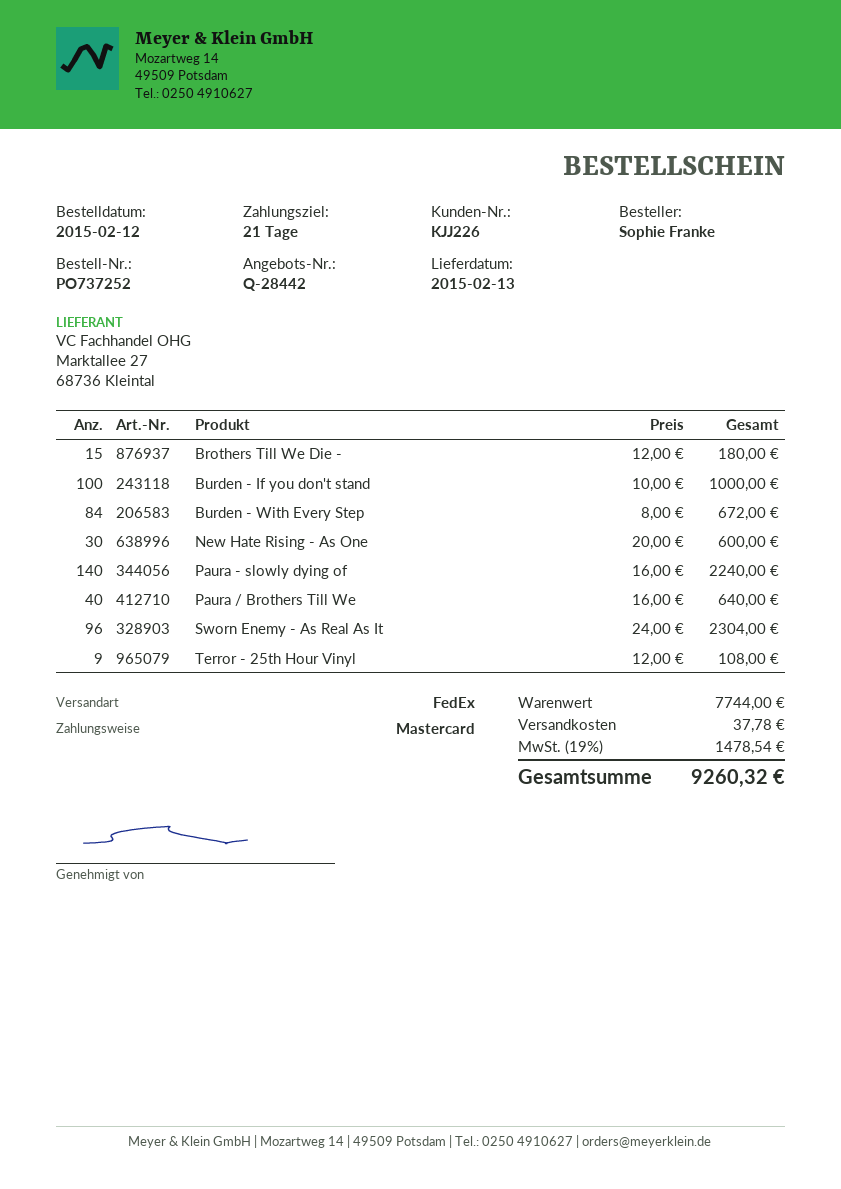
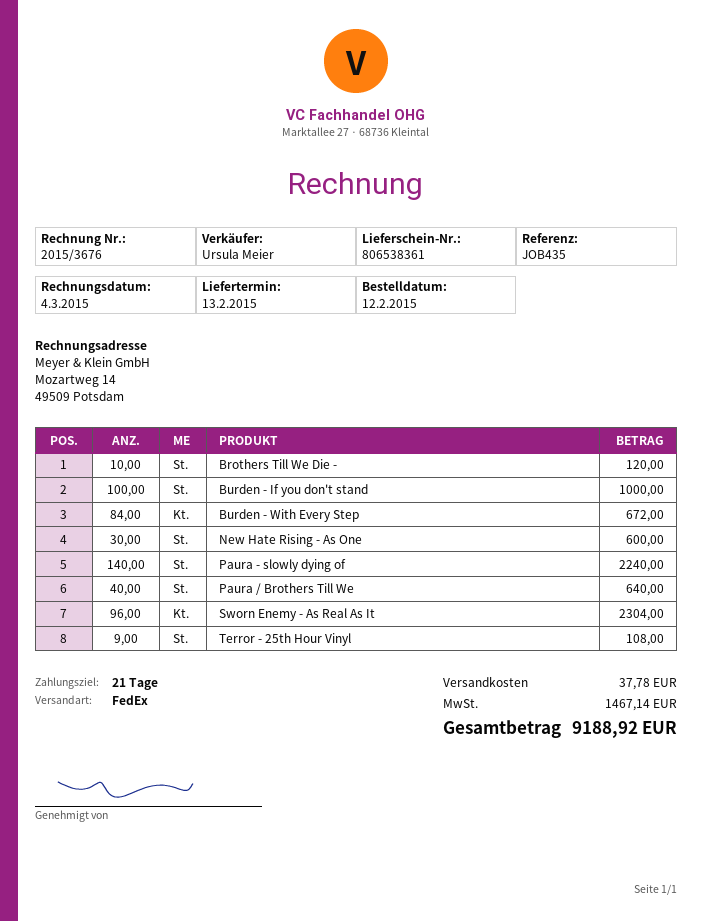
Brothers Till We Die -: 15 for 180.00 -> 10 for 120.00
tax: 1478.54 -> 1467.14
total: 9260.32 -> 9188.92

